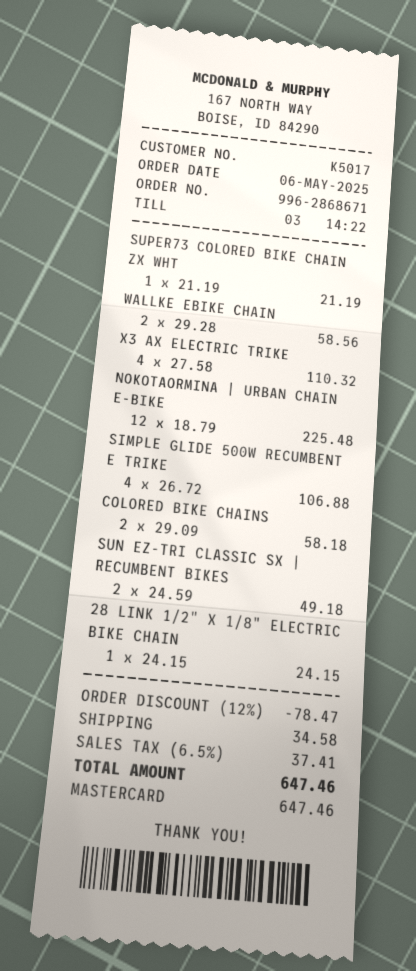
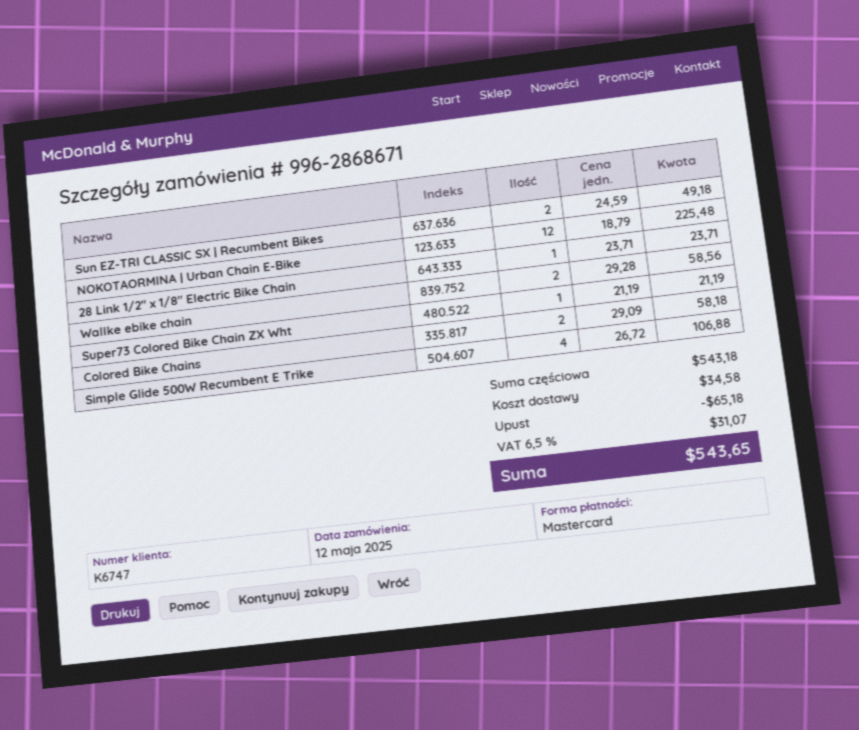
order date: 2025-05-06 -> 2025-05-12
customer number: K5017 -> K6747
X3 AX ELECTRIC TRIKE: 4 x 27.58 = 110.32 -> none
28 LINK 1/2" X 1/8" ELECTRIC BIKE CHAIN: 1 x 24.15 = 24.15 -> 1 x 23.71 = 23.71
discount: 78.47 -> 65.18
tax: 6.5% = 37.41 -> 6.5% = 31.07
total: 647.46 -> 543.65

